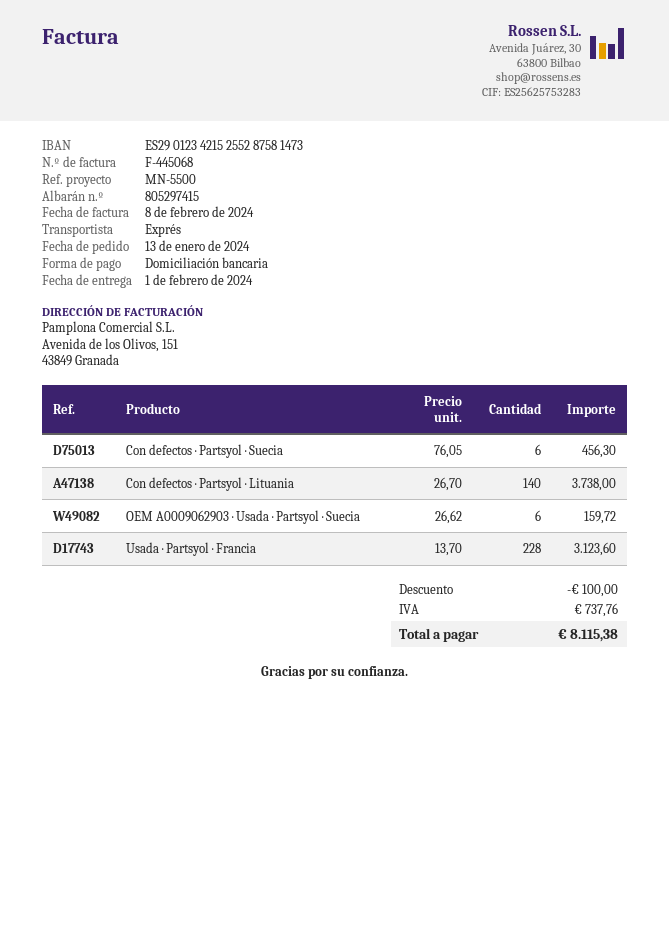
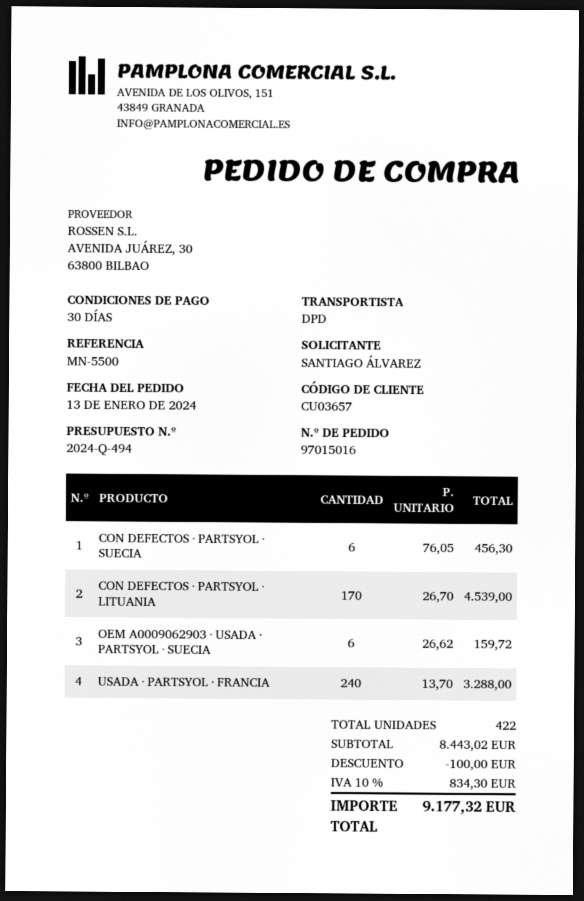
shipping method: express -> DPD
Con defectos · Partsyol · Lituania: 140 x 26.70 = 3738.00 -> 170 x 26.70 = 4539.00
Usada · Partsyol · Francia: 228 x 13.70 = 3123.60 -> 240 x 13.70 = 3288.00
tax: 737.76 -> 834.30
total: 8115.38 -> 9177.32

